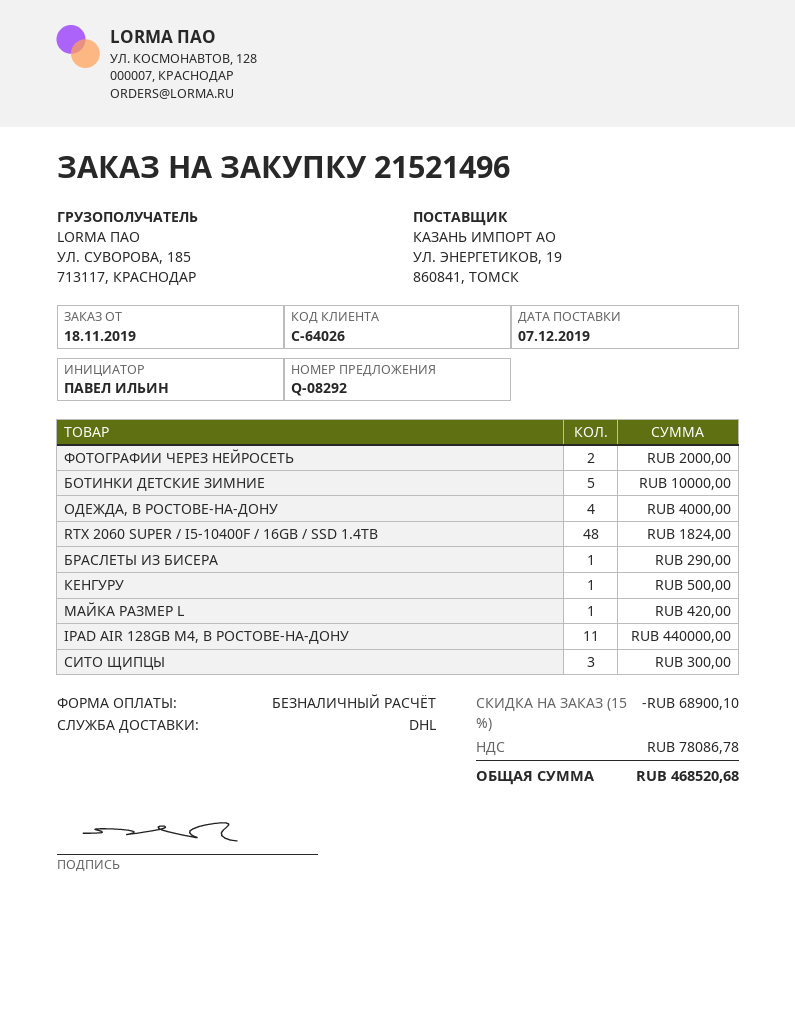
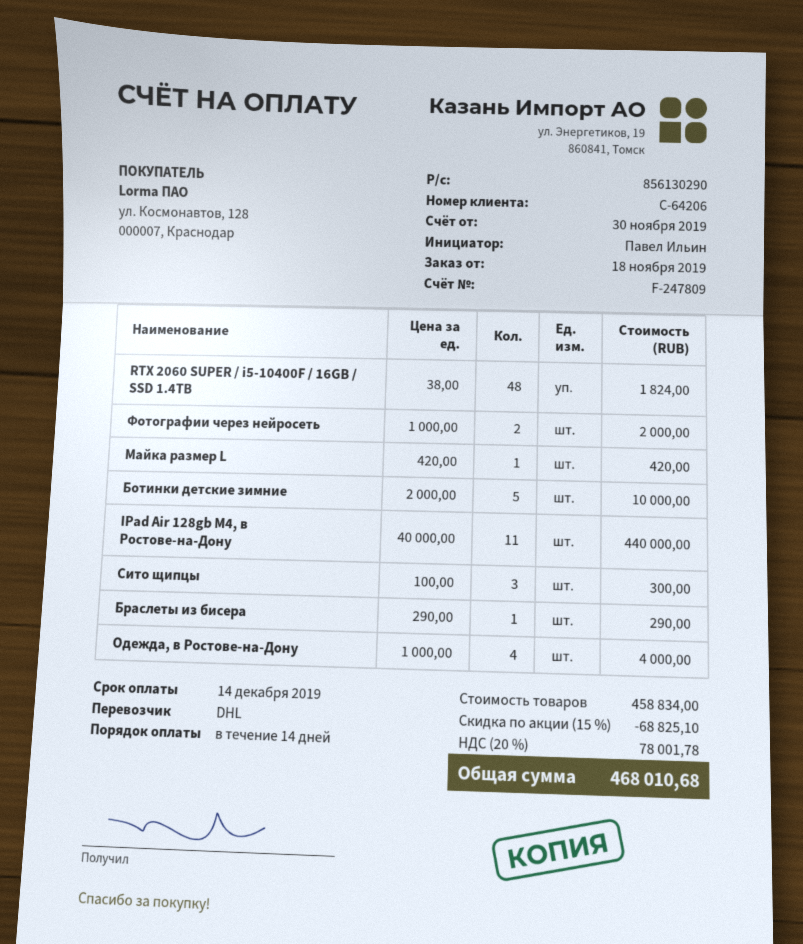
customer number: C-64026 -> C-64206
КЕНГУРУ: 1 for 500.00 -> none
discount: 15% = 68900.10 -> 15% = 68825.10
tax: 78086.78 -> 78001.78
total: 468520.68 -> 468010.68

